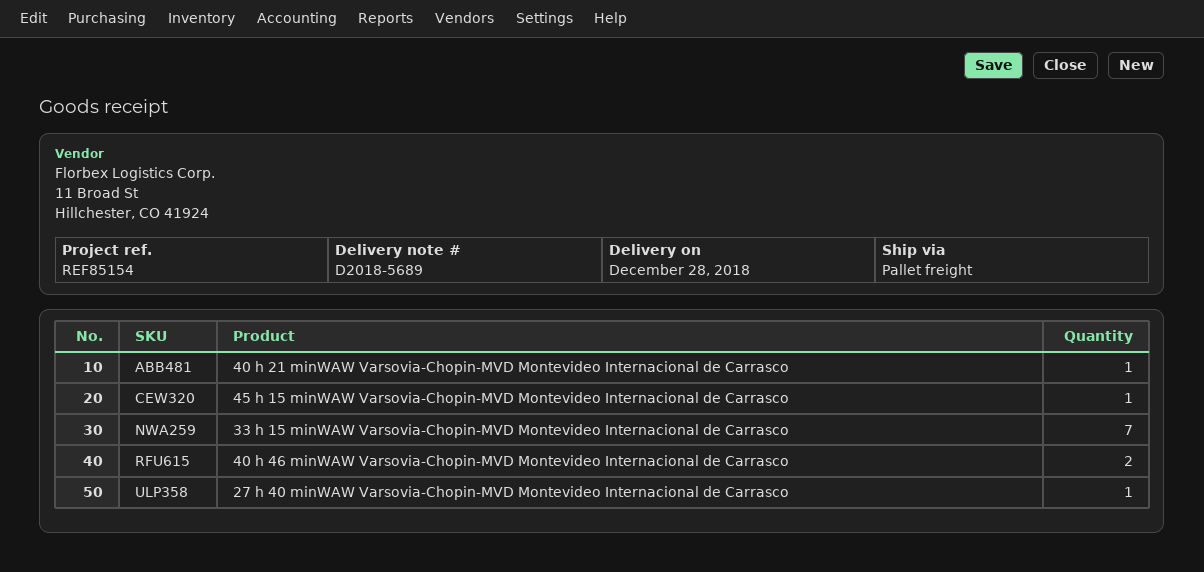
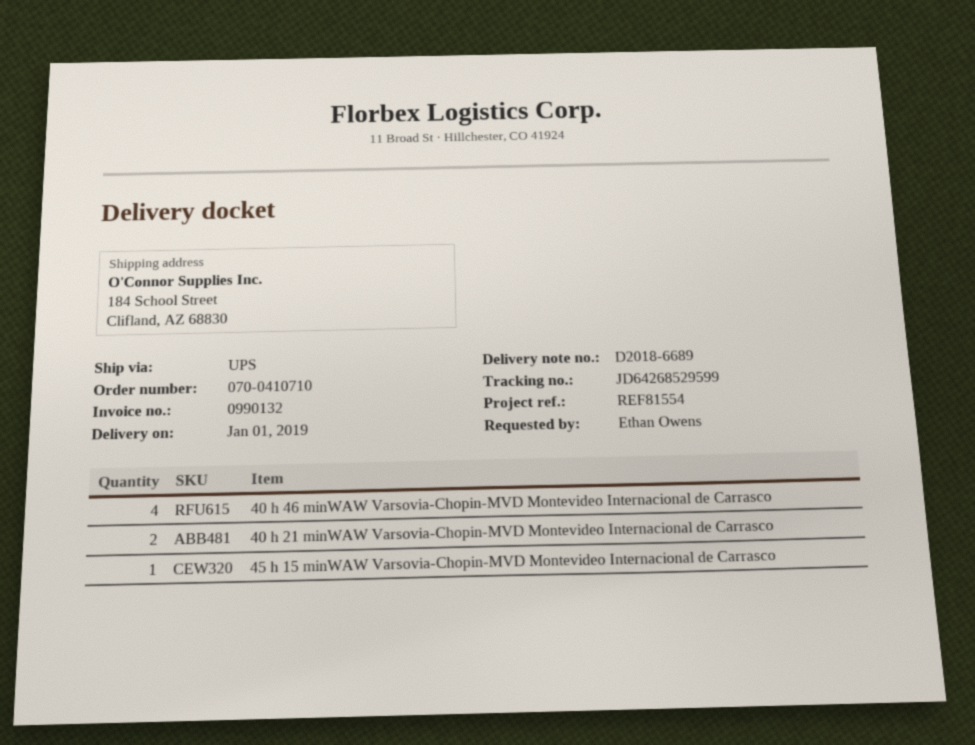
delivery note number: D2018-5689 -> D2018-6689
delivery date: 2018-12-28 -> 2019-01-01
reference: REF85154 -> REF81554
shipping method: pallet freight -> UPS
40 h 21 minWAW Varsovia-Chopin-MVD Montevideo Internacional de Carrasco: 1 -> 2
33 h 15 minWAW Varsovia-Chopin-MVD Montevideo Internacional de Carrasco: 7 -> none
40 h 46 minWAW Varsovia-Chopin-MVD Montevideo Internacional de Carrasco: 2 -> 4
27 h 40 minWAW Varsovia-Chopin-MVD Montevideo Internacional de Carrasco: 1 -> none

